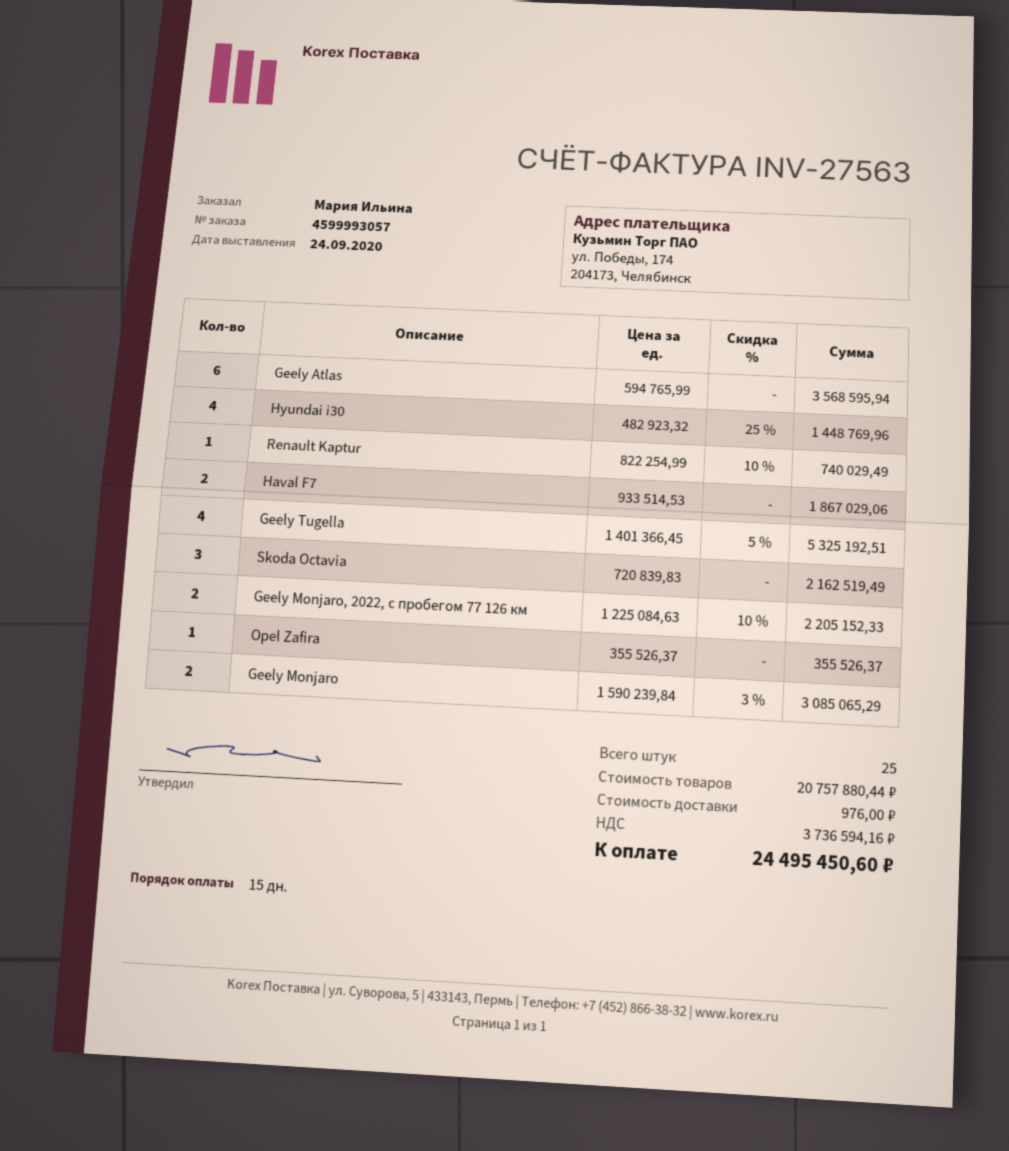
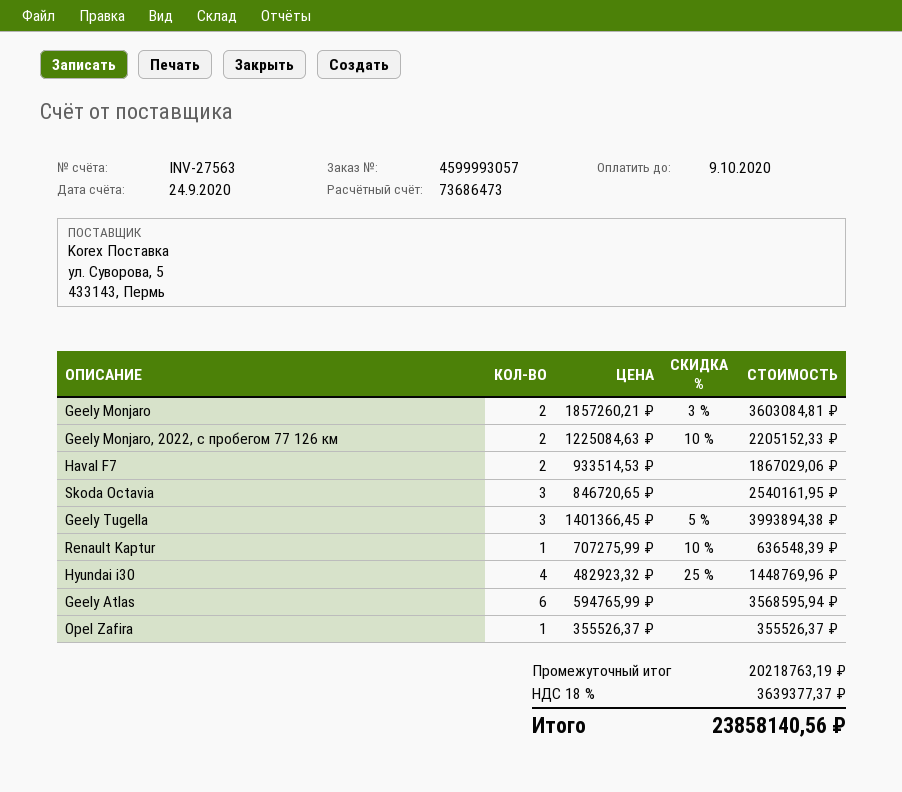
Renault Kaptur: 1 x 822254.99 - 10% = 740029.49 -> 1 x 707275.99 - 10% = 636548.39
Geely Tugella: 4 x 1401366.45 - 5% = 5325192.51 -> 3 x 1401366.45 - 5% = 3993894.38
Skoda Octavia: 3 x 720839.83 = 2162519.49 -> 3 x 846720.65 = 2540161.95
Geely Monjaro: 2 x 1590239.84 - 3% = 3085065.29 -> 2 x 1857260.21 - 3% = 3603084.81
subtotal: 20757880.44 -> 20218763.19
shipping: 976.00 -> none
tax: 3736594.16 -> 3639377.37
total: 24495450.60 -> 23858140.56

